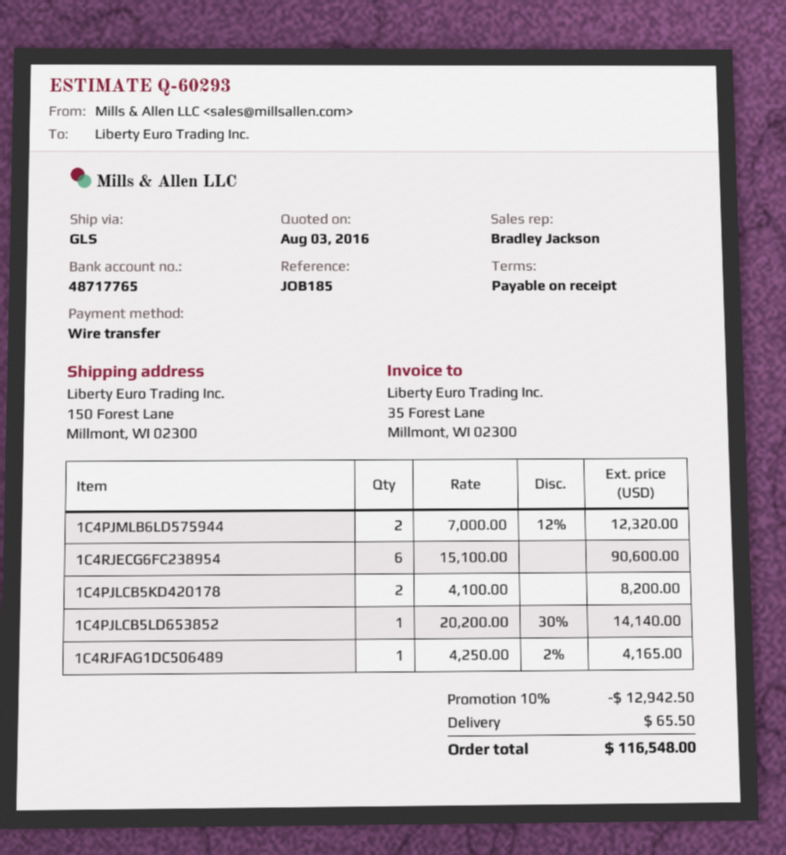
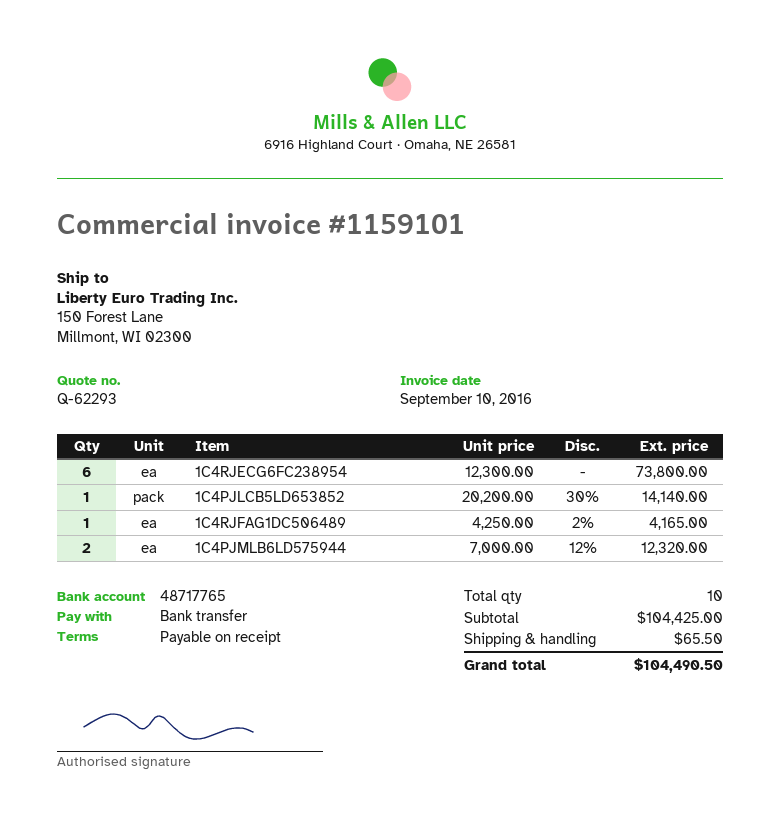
quote number: Q-60293 -> Q-62293
1C4RJECG6FC238954: 6 x 15100.00 = 90600.00 -> 6 x 12300.00 = 73800.00
1C4PJLCB5KD420178: 2 x 4100.00 = 8200.00 -> none
discount: 10% = 12942.50 -> none
total: 116548.00 -> 104490.50

